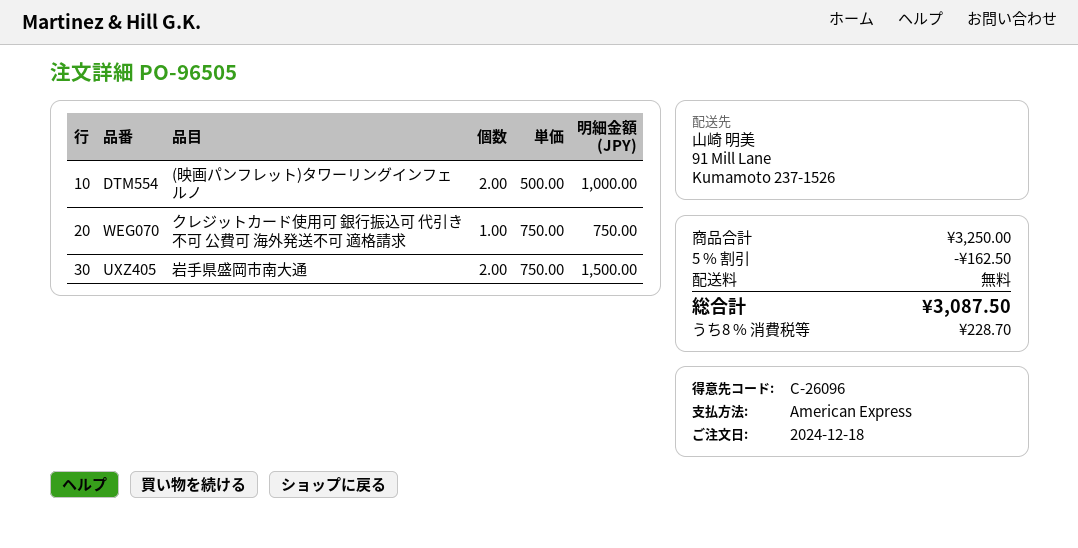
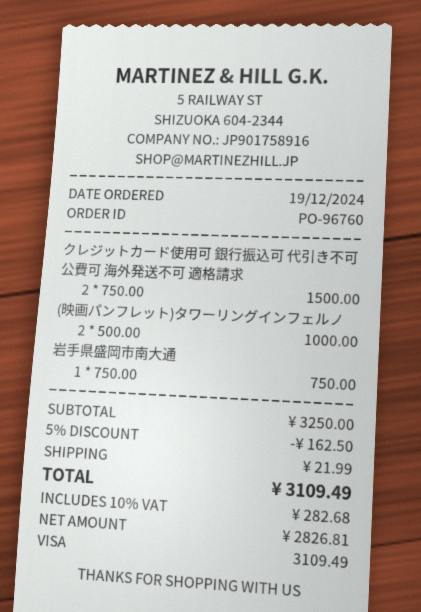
order number: PO-96505 -> PO-96760
order date: 2024-12-18 -> 2024-12-19
payment method: American Express -> Visa
クレジットカード使用可 銀行振込可 代引き不可 公費可 海外発送不可 適格請求: 1 x 750.00 = 750.00 -> 2 x 750.00 = 1500.00
岩手県盛岡市南大通: 2 x 750.00 = 1500.00 -> 1 x 750.00 = 750.00
shipping: 0.00 -> 21.99
tax: 8% = 228.70 -> 10% = 282.68
total: 3087.50 -> 3109.49

